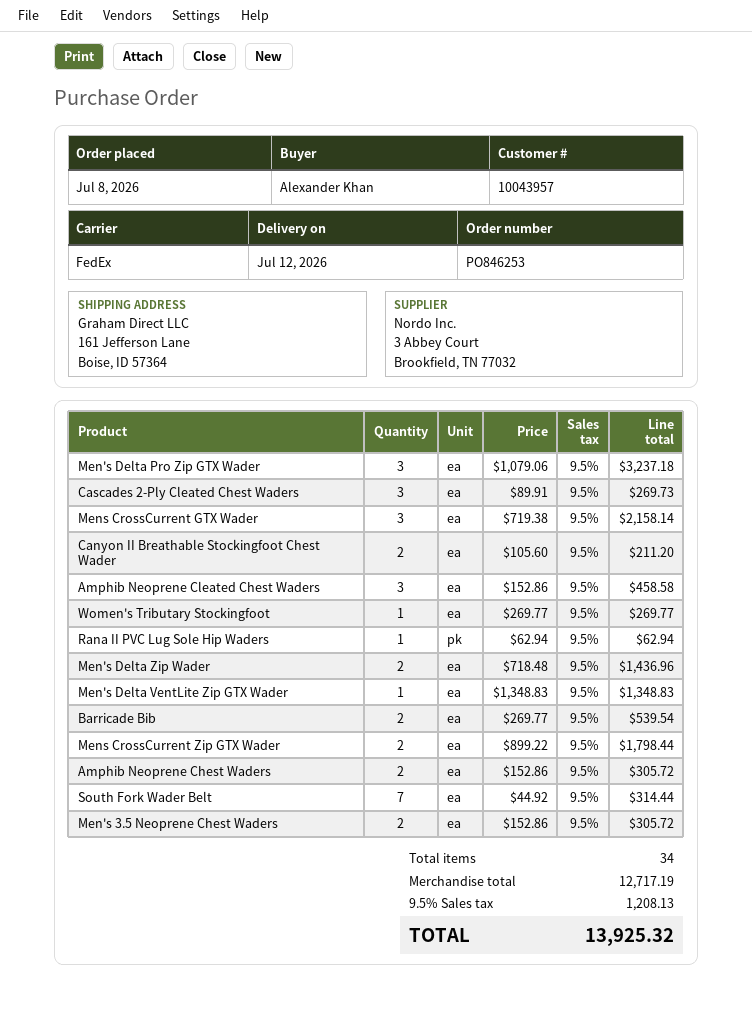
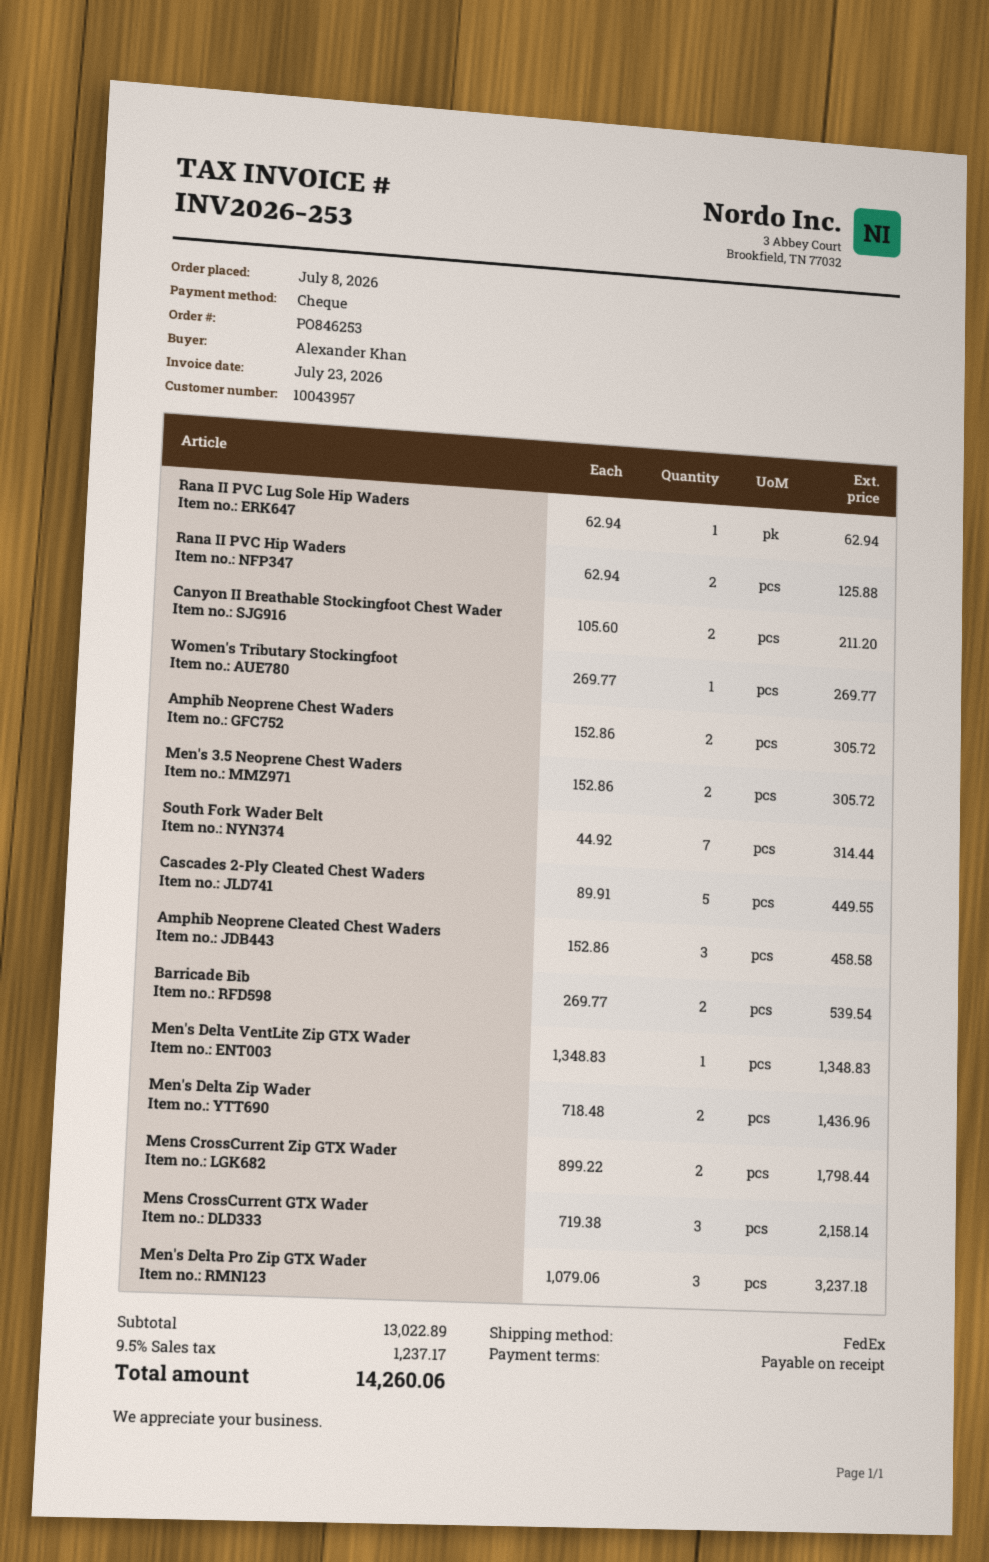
Cascades 2-Ply Cleated Chest Waders: 3 x 89.91 = 269.73 -> 5 x 89.91 = 449.55
Rana II PVC Hip Waders: none -> 2 x 62.94 = 125.88
subtotal: 12717.19 -> 13022.89
tax: 9.5% = 1208.13 -> 9.5% = 1237.17
total: 13925.32 -> 14260.06

